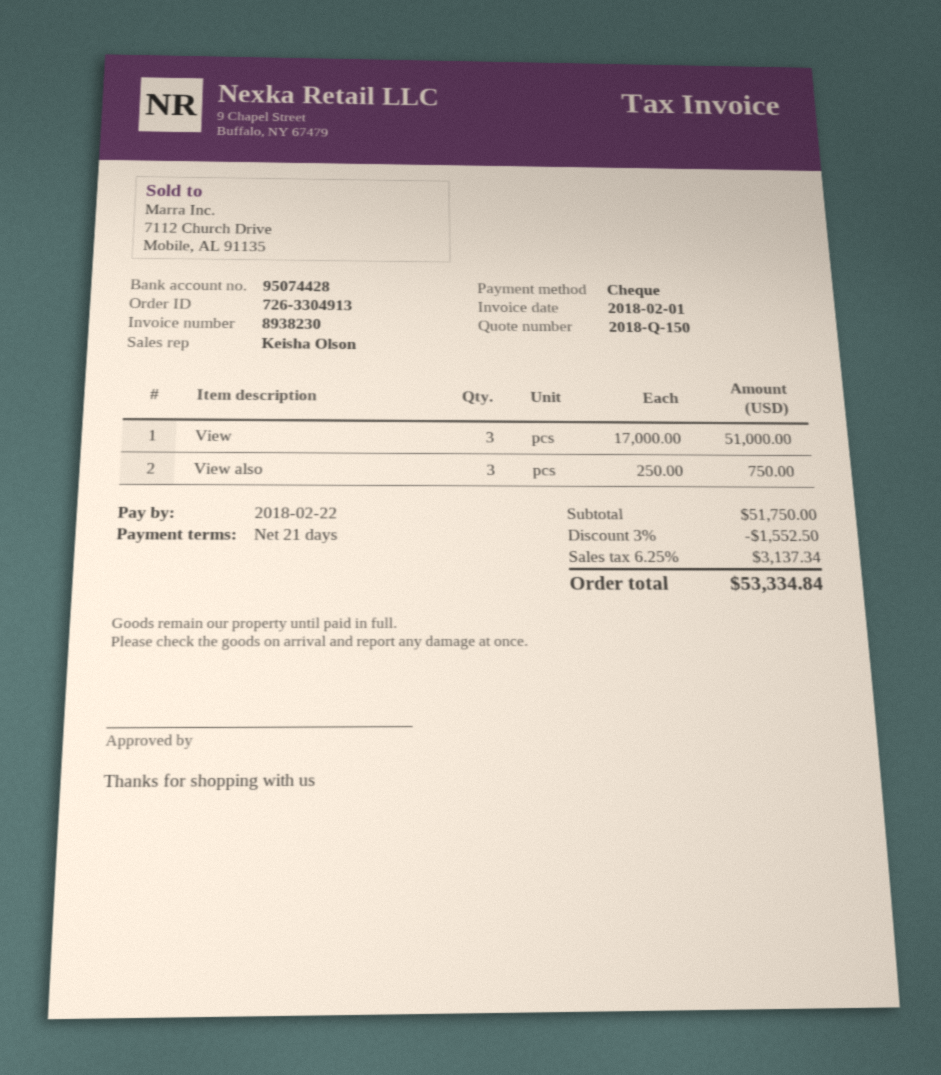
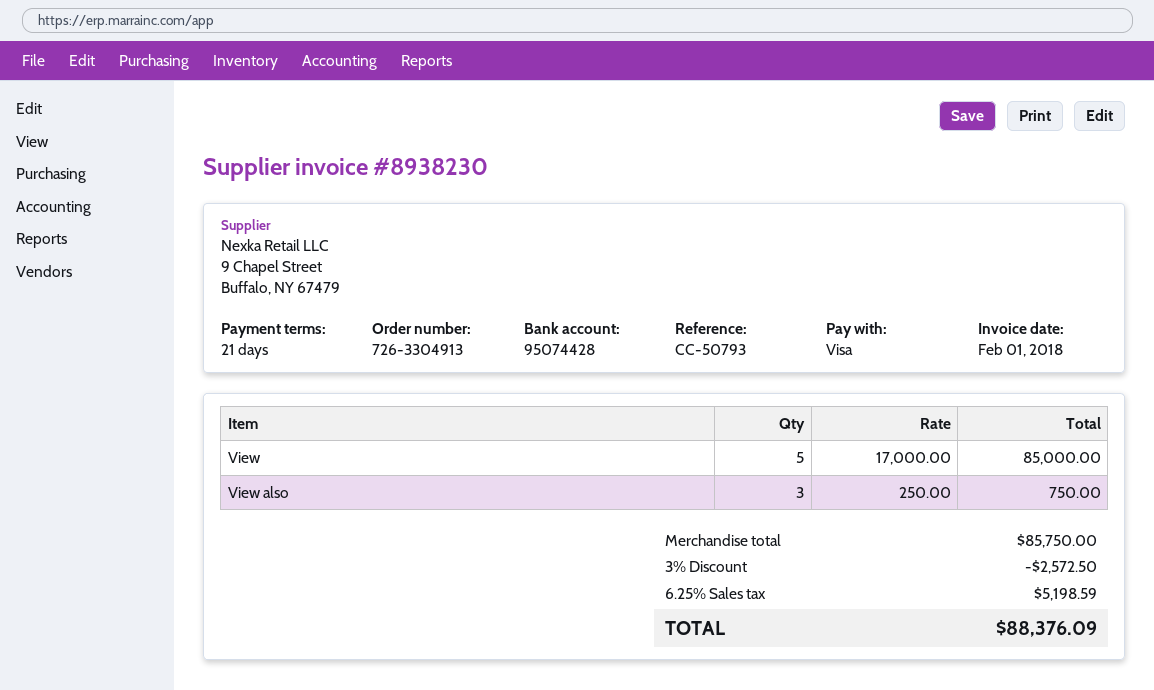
payment method: cheque -> Visa
View: 3 x 17000.00 = 51000.00 -> 5 x 17000.00 = 85000.00
subtotal: 51750.00 -> 85750.00
discount: 3% = 1552.50 -> 3% = 2572.50
tax: 6.25% = 3137.34 -> 6.25% = 5198.59
total: 53334.84 -> 88376.09

